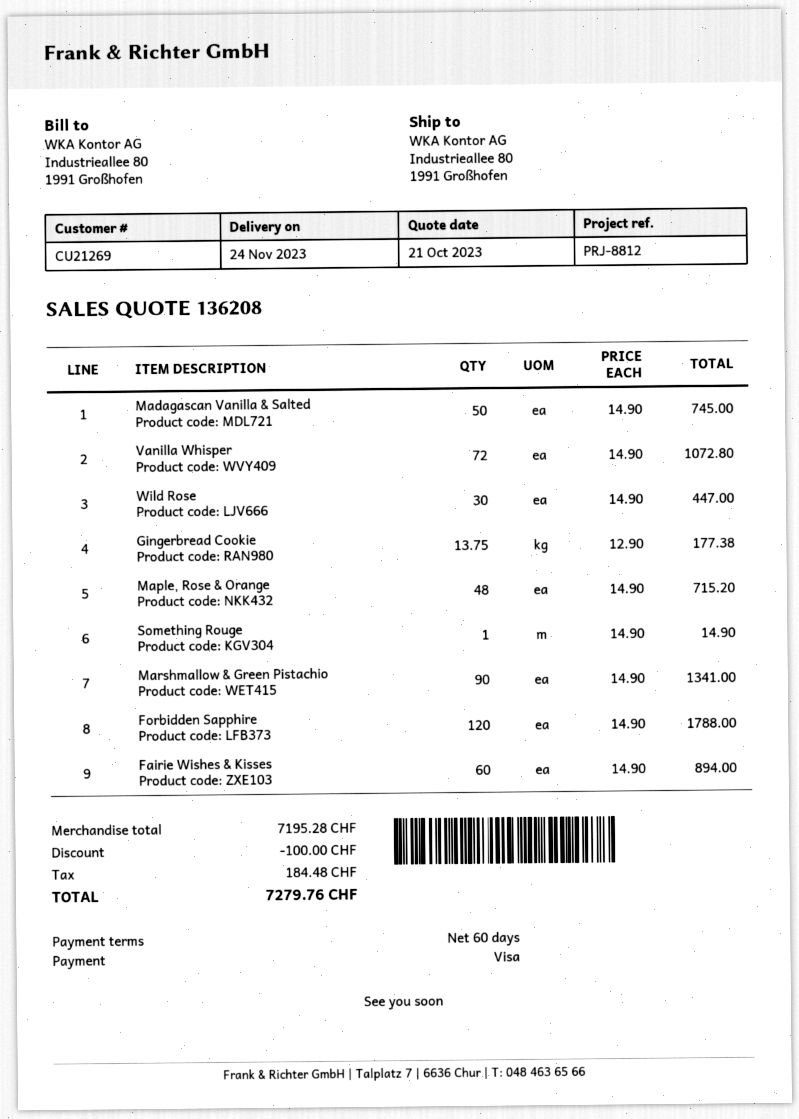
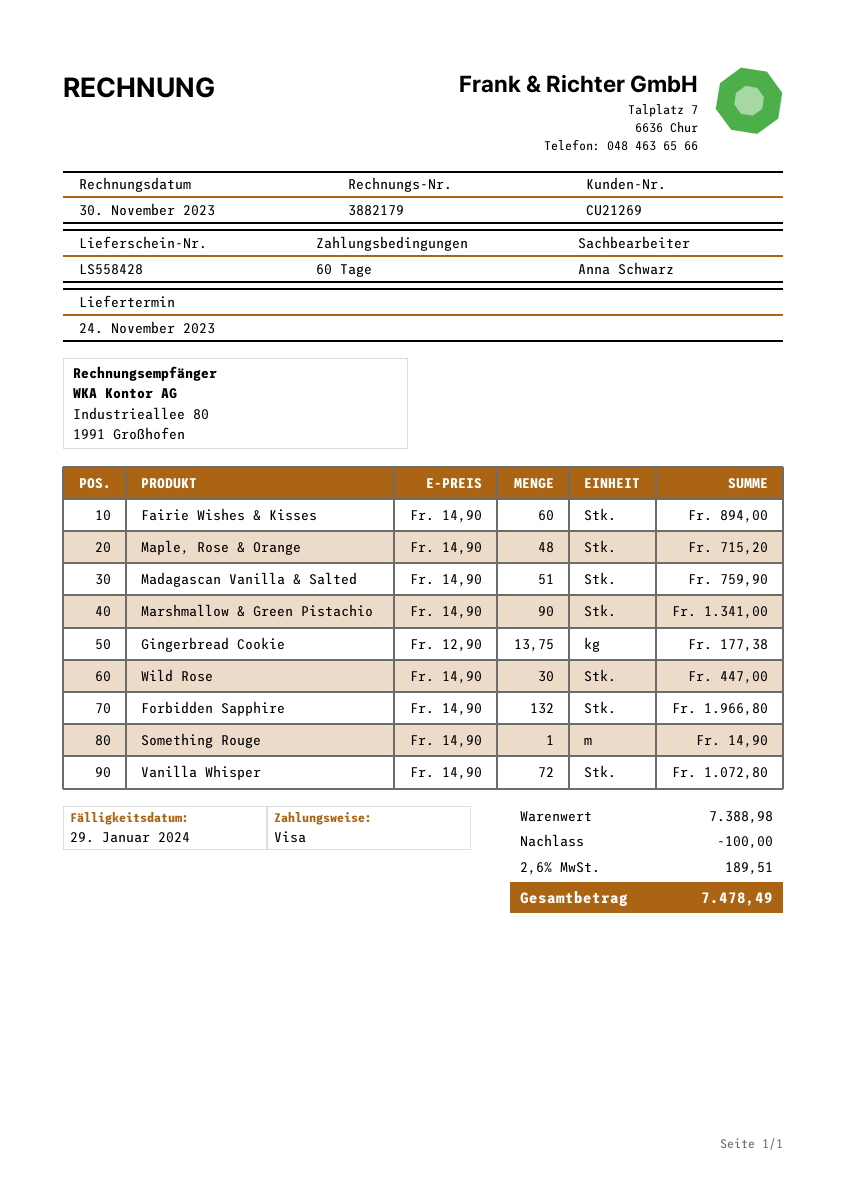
Madagascan Vanilla & Salted: 50 x 14.90 = 745.00 -> 51 x 14.90 = 759.90
Forbidden Sapphire: 120 x 14.90 = 1788.00 -> 132 x 14.90 = 1966.80
subtotal: 7195.28 -> 7388.98
tax: 184.48 -> 189.51
total: 7279.76 -> 7478.49

